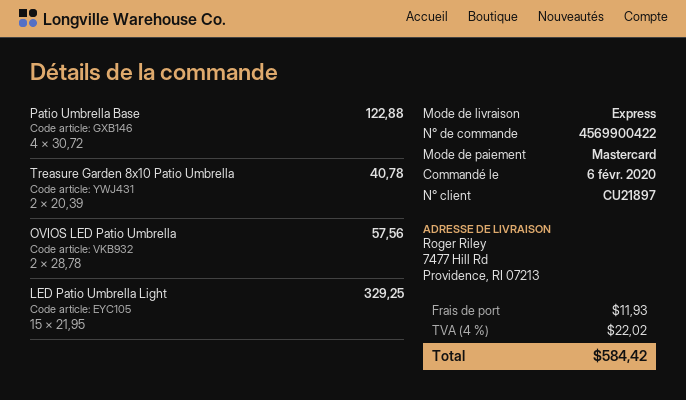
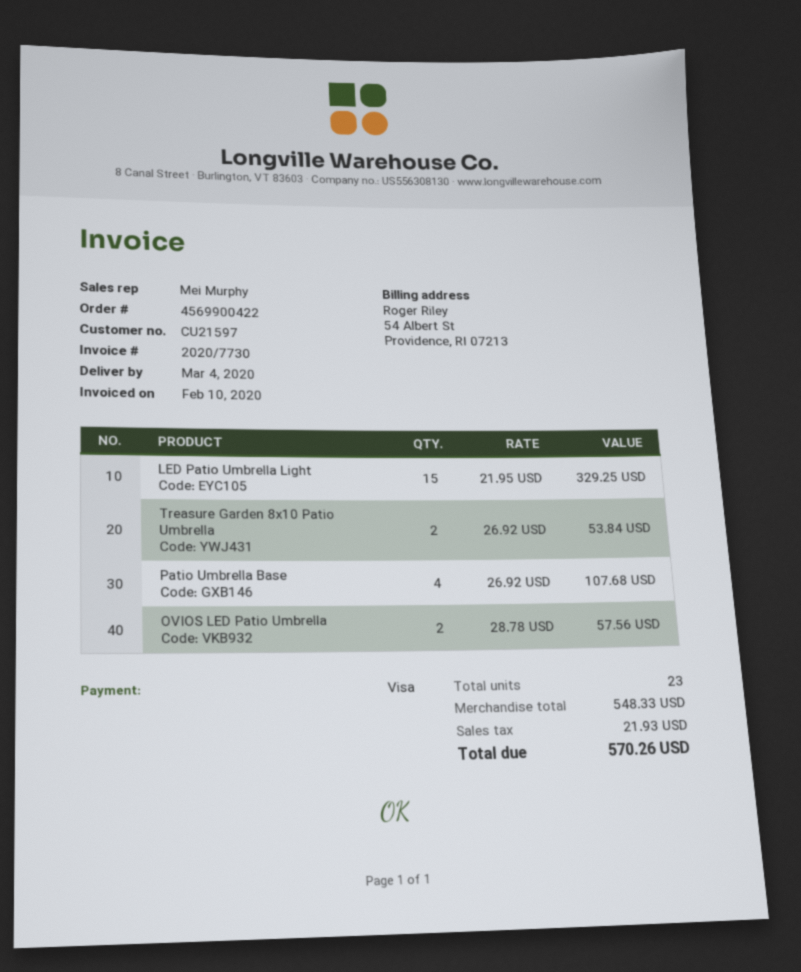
customer number: CU21897 -> CU21597
payment method: Mastercard -> Visa
Patio Umbrella Base: 4 x 30.72 = 122.88 -> 4 x 26.92 = 107.68
Treasure Garden 8x10 Patio Umbrella: 2 x 20.39 = 40.78 -> 2 x 26.92 = 53.84
shipping: 11.93 -> none
tax: 22.02 -> 21.93
total: 584.42 -> 570.26

